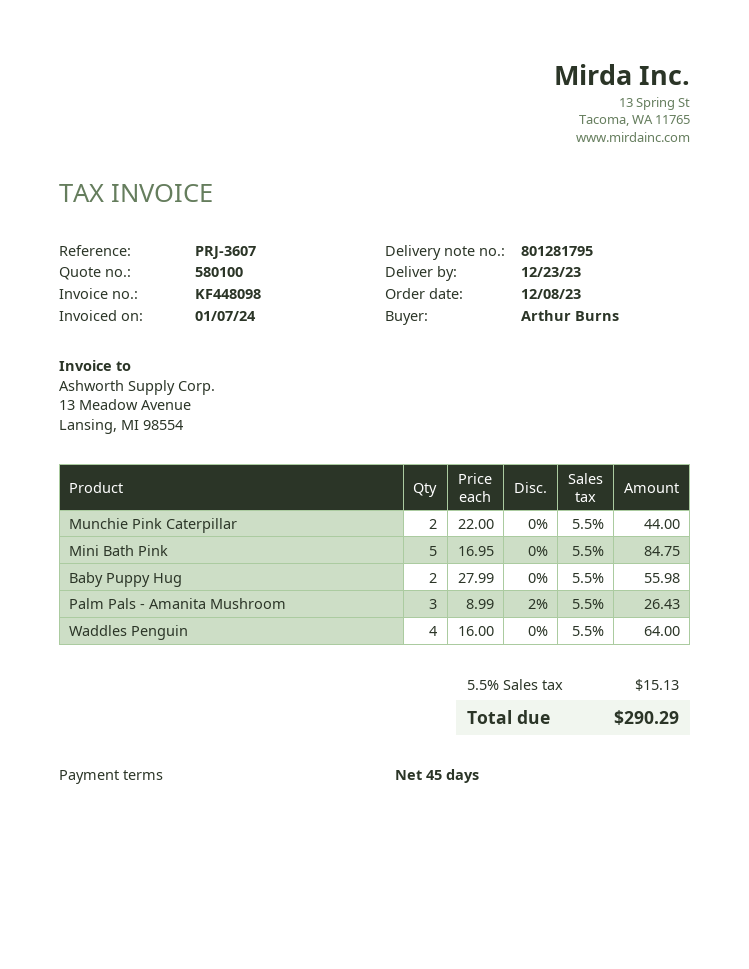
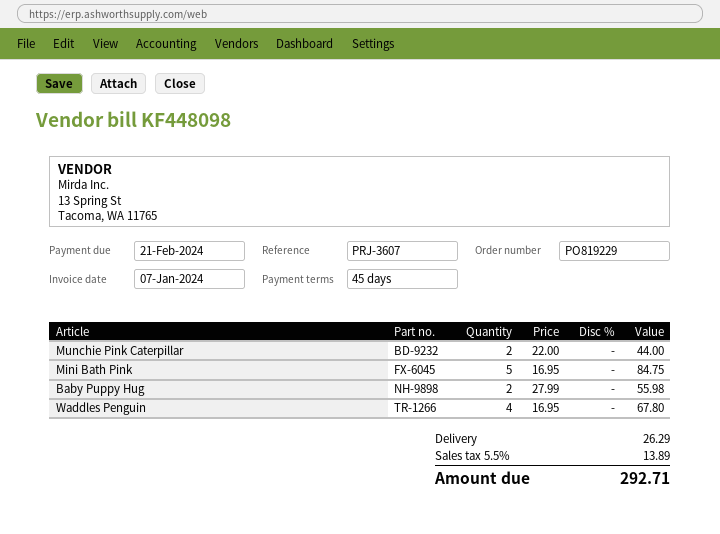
Palm Pals - Amanita Mushroom: 3 x 8.99 - 2% = 26.43 -> none
Waddles Penguin: 4 x 16.00 = 64.00 -> 4 x 16.95 = 67.80
shipping: none -> 26.29
tax: 5.5% = 15.13 -> 5.5% = 13.89
total: 290.29 -> 292.71

